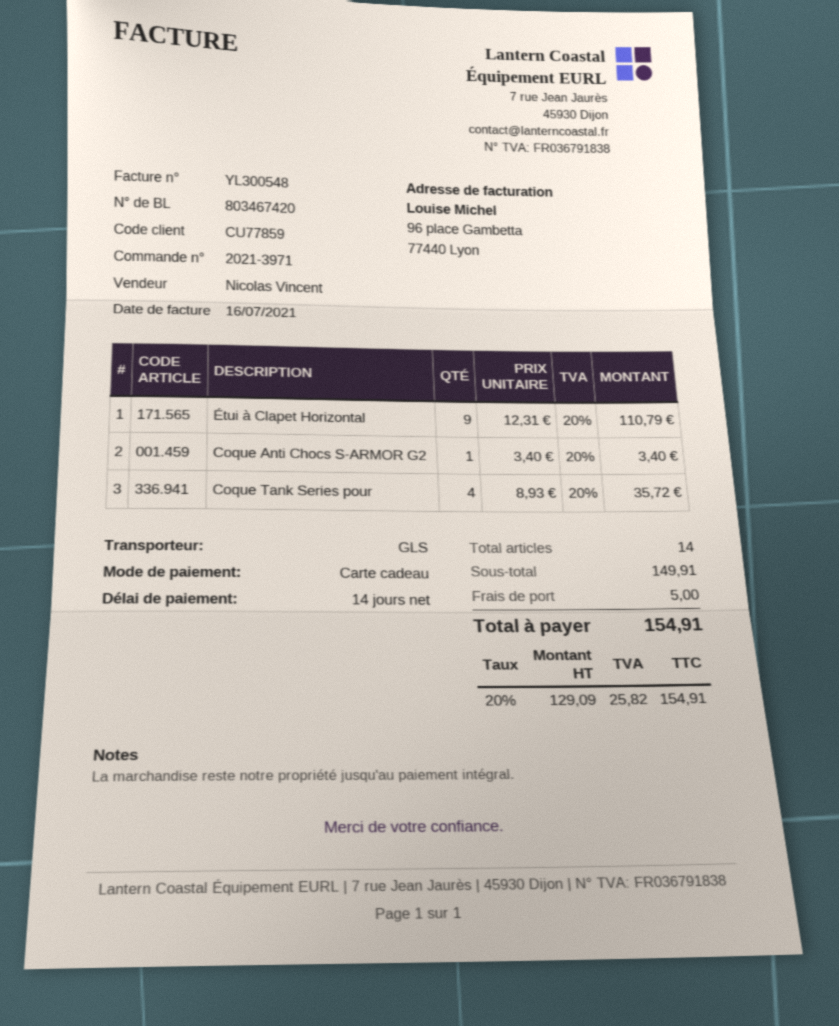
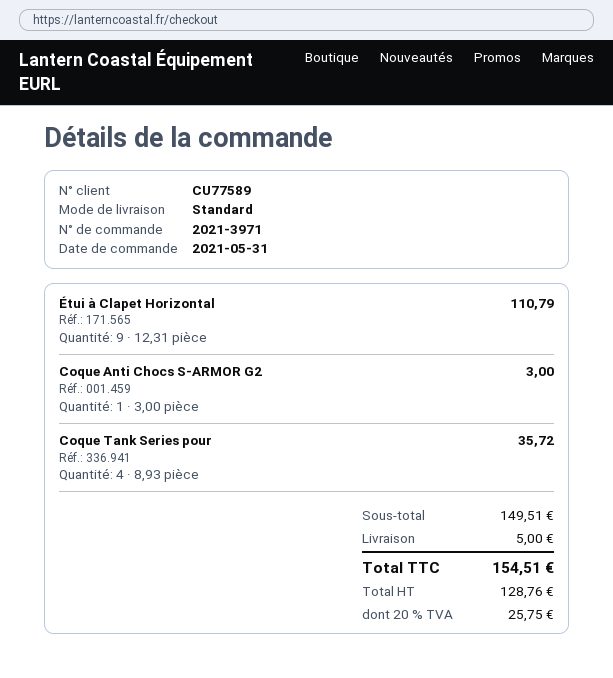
customer number: CU77859 -> CU77589
shipping method: GLS -> standard
Coque Anti Chocs S-ARMOR G2: 1 x 3.40 = 3.40 -> 1 x 3.00 = 3.00
subtotal: 149.91 -> 149.51
net: 129.09 -> 128.76
tax: 20% = 25.82 -> 20% = 25.75
total: 154.91 -> 154.51

